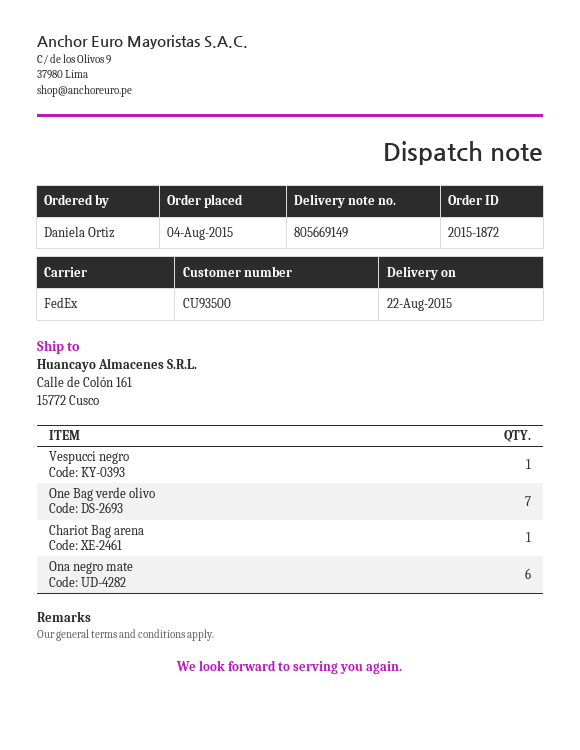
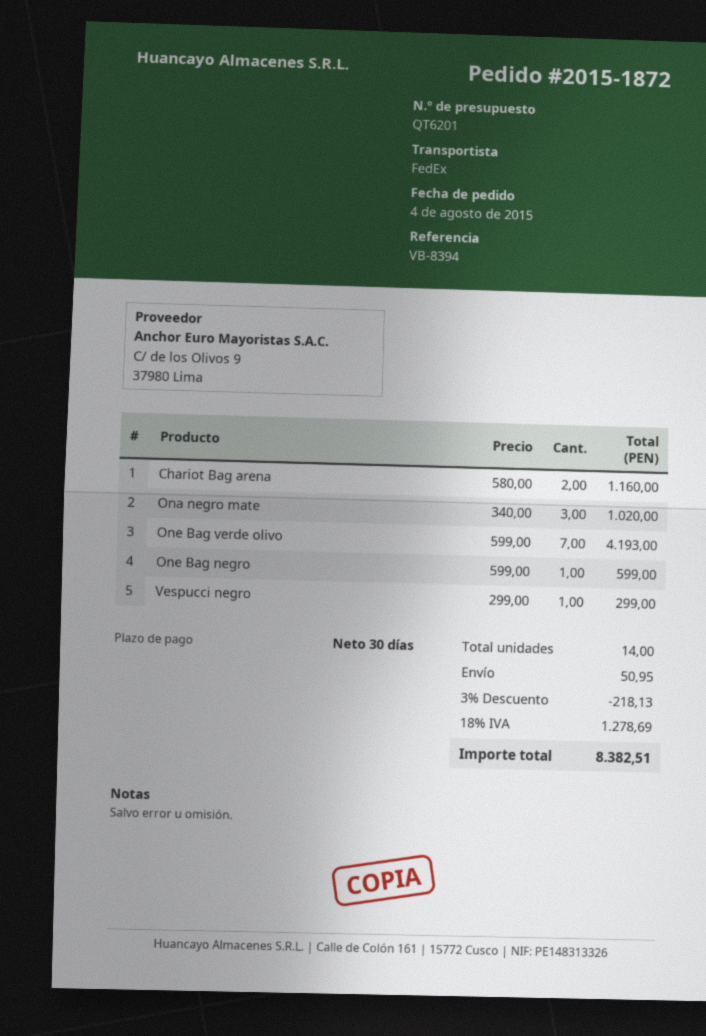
Chariot Bag arena: 1 -> 2
Ona negro mate: 6 -> 3
One Bag negro: none -> 1

